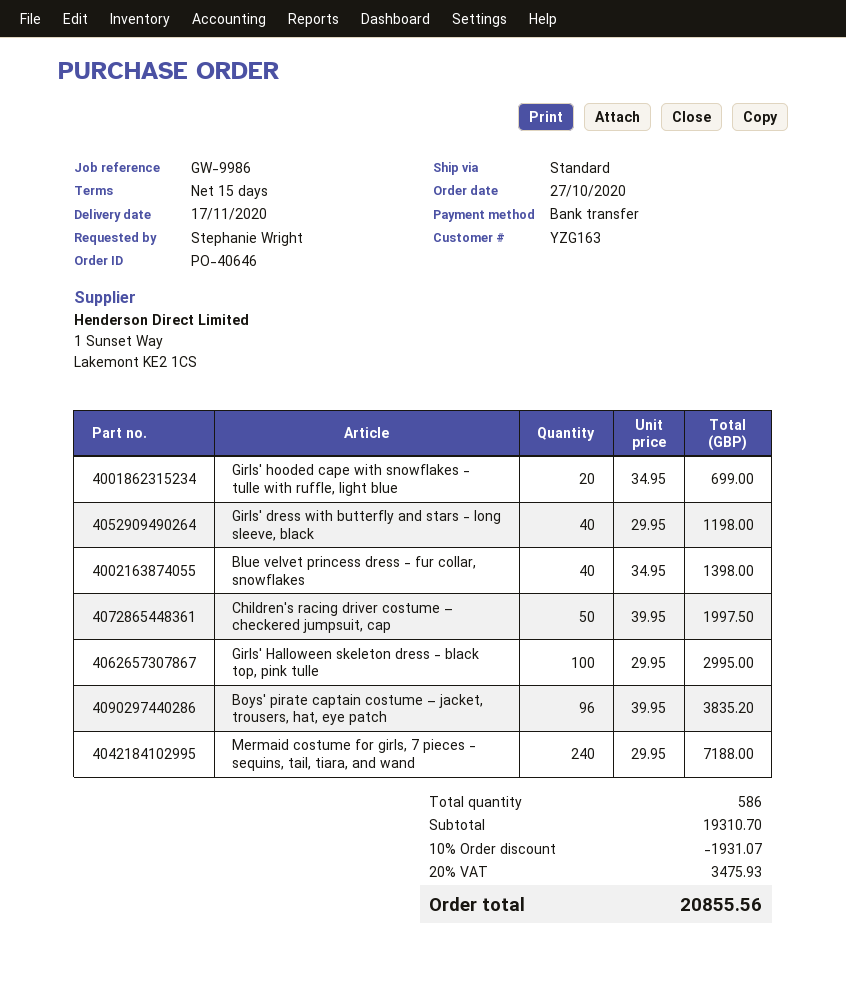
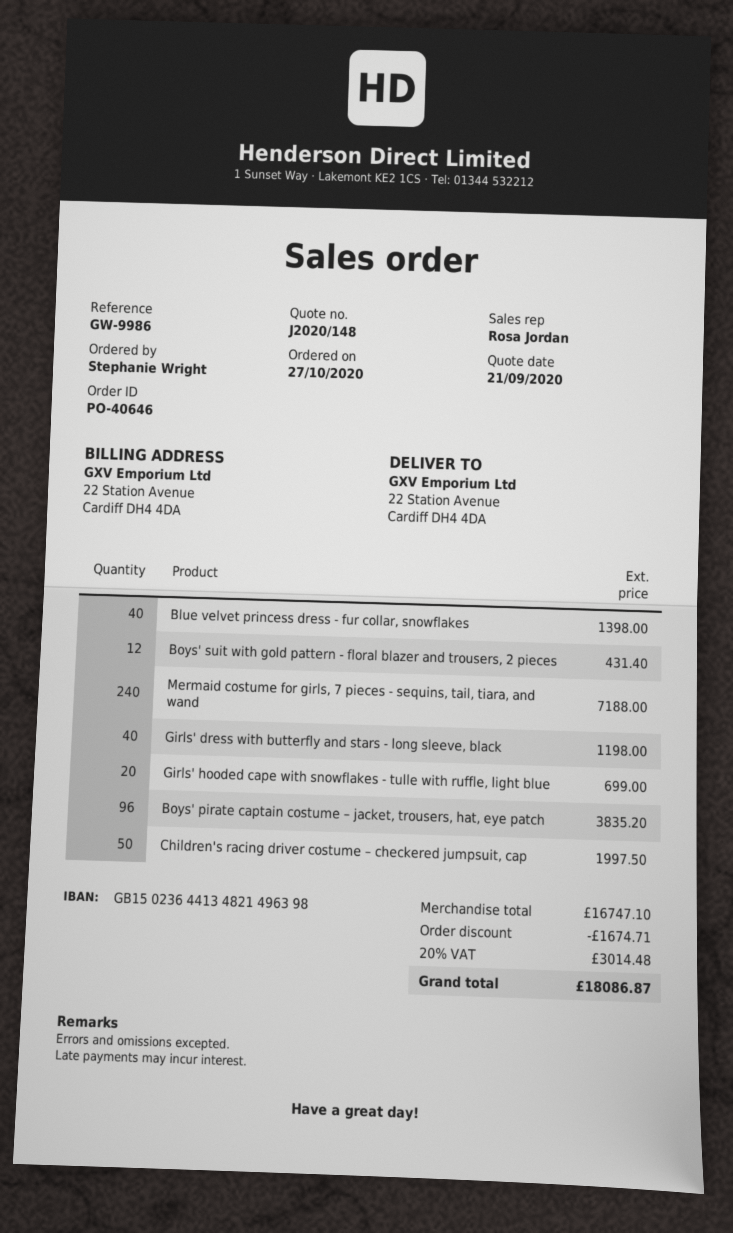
Girls' Halloween skeleton dress - black top, pink tulle: 100 for 2995.00 -> none
Boys' suit with gold pattern - floral blazer and trousers, 2 pieces: none -> 12 for 431.40
subtotal: 19310.70 -> 16747.10
discount: 1931.07 -> 1674.71
tax: 20% = 3475.93 -> 20% = 3014.48
total: 20855.56 -> 18086.87

